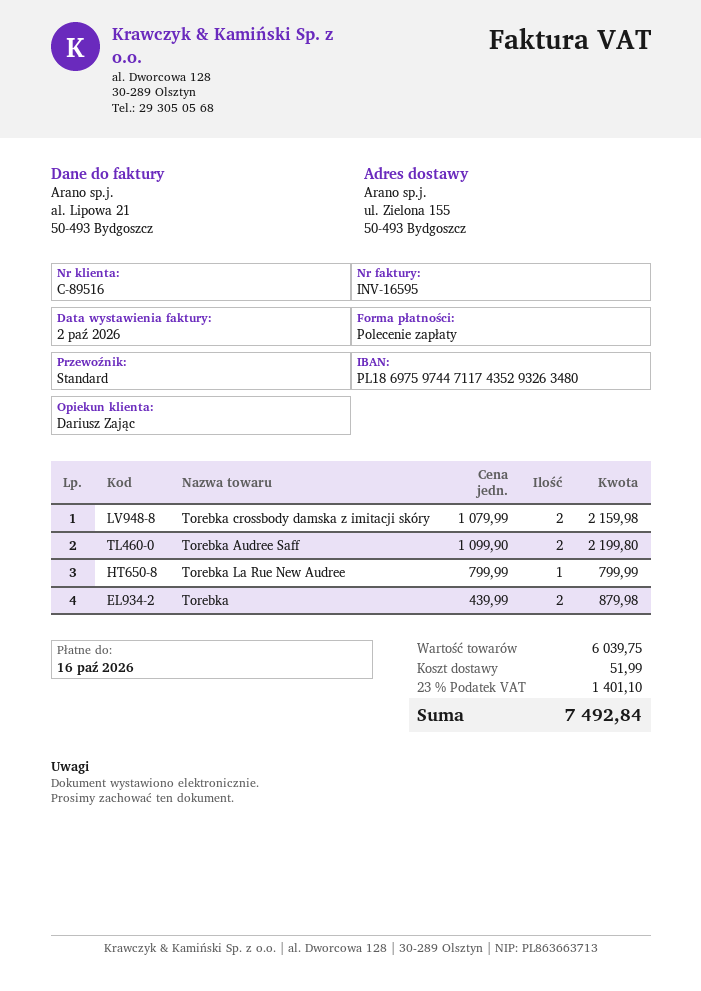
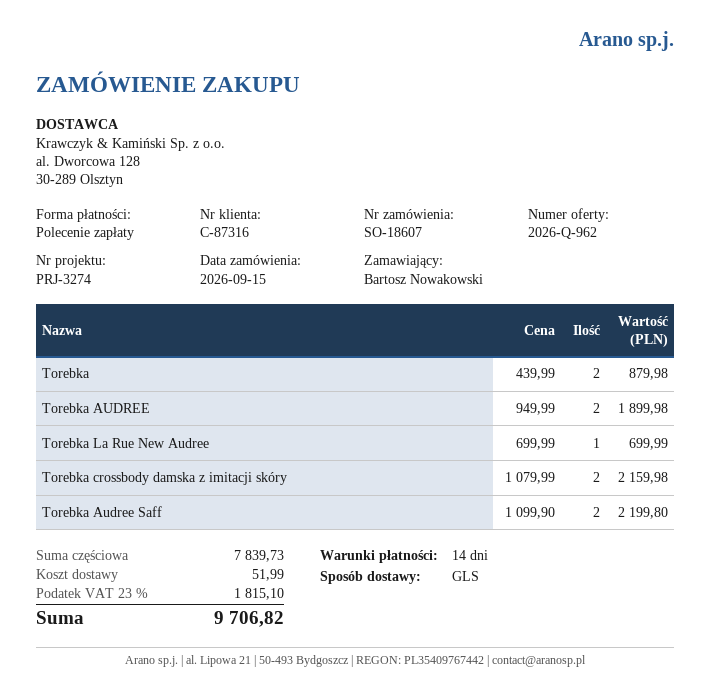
customer number: C-89516 -> C-87316
shipping method: standard -> GLS
Torebka La Rue New Audree: 1 x 799.99 = 799.99 -> 1 x 699.99 = 699.99
Torebka AUDREE: none -> 2 x 949.99 = 1899.98
subtotal: 6039.75 -> 7839.73
tax: 23% = 1401.10 -> 23% = 1815.10
total: 7492.84 -> 9706.82

